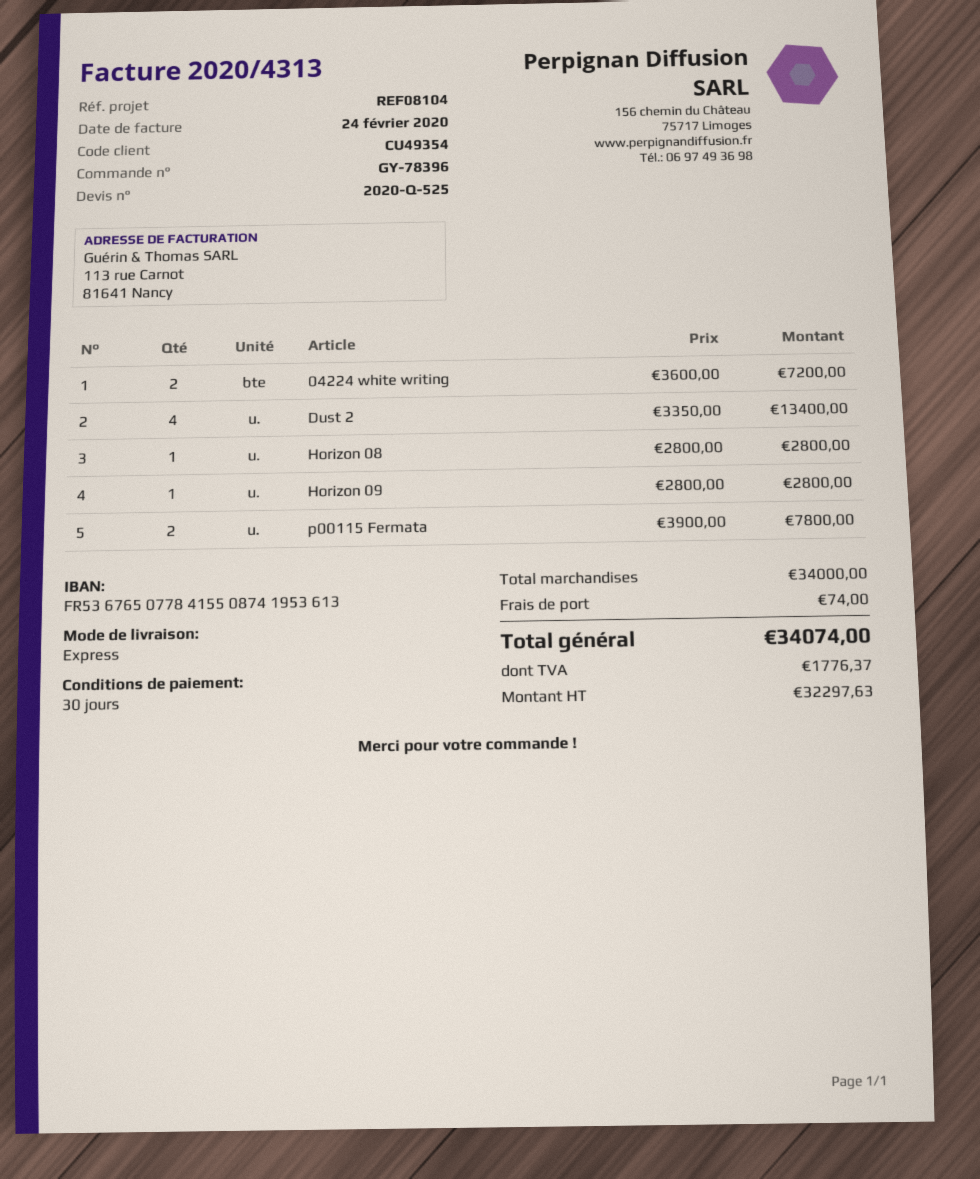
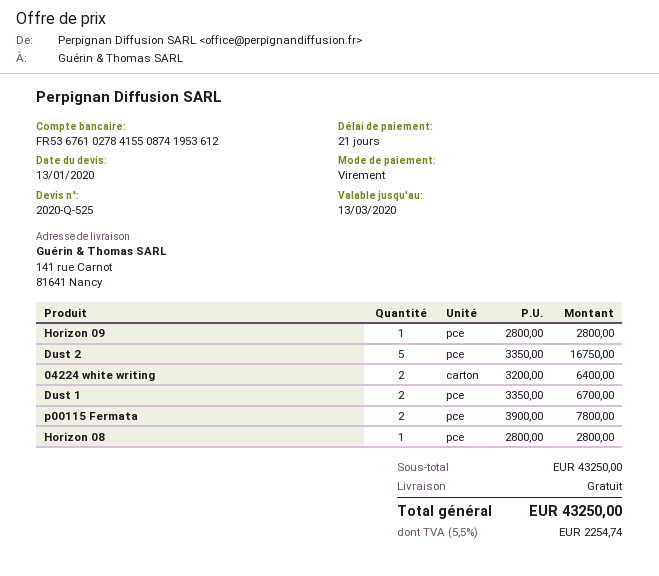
payment terms: 30 days -> 21 days
bank account: FR5367650778415508741953613 -> FR5367610278415508741953612
04224 white writing: 2 x 3600.00 = 7200.00 -> 2 x 3200.00 = 6400.00
Dust 2: 4 x 3350.00 = 13400.00 -> 5 x 3350.00 = 16750.00
Dust 1: none -> 2 x 3350.00 = 6700.00
subtotal: 34000.00 -> 43250.00
shipping: 74.00 -> 0.00
tax: 1776.37 -> 2254.74
total: 34074.00 -> 43250.00

